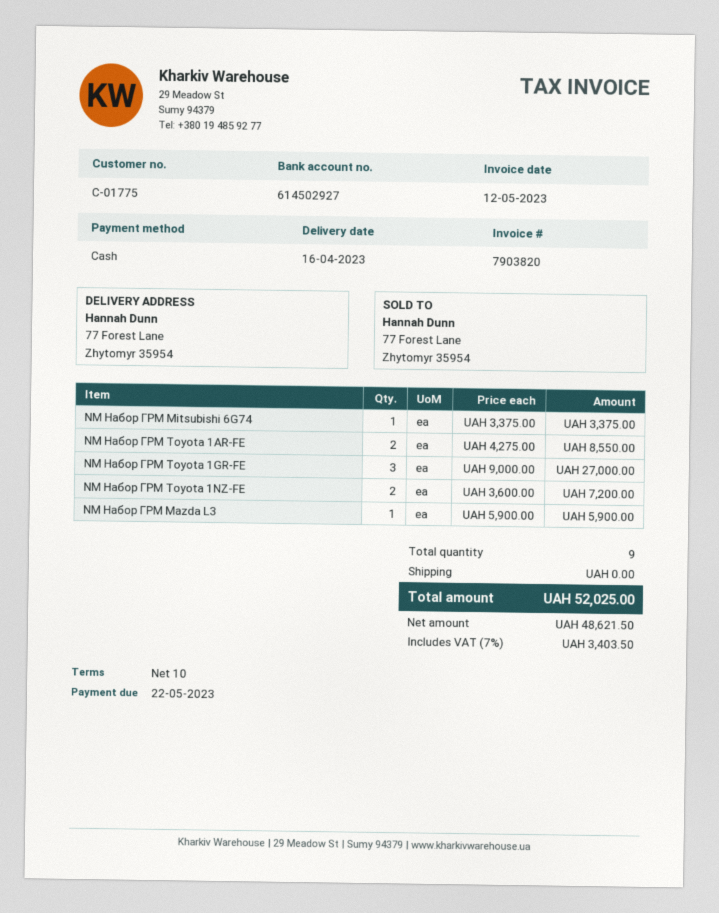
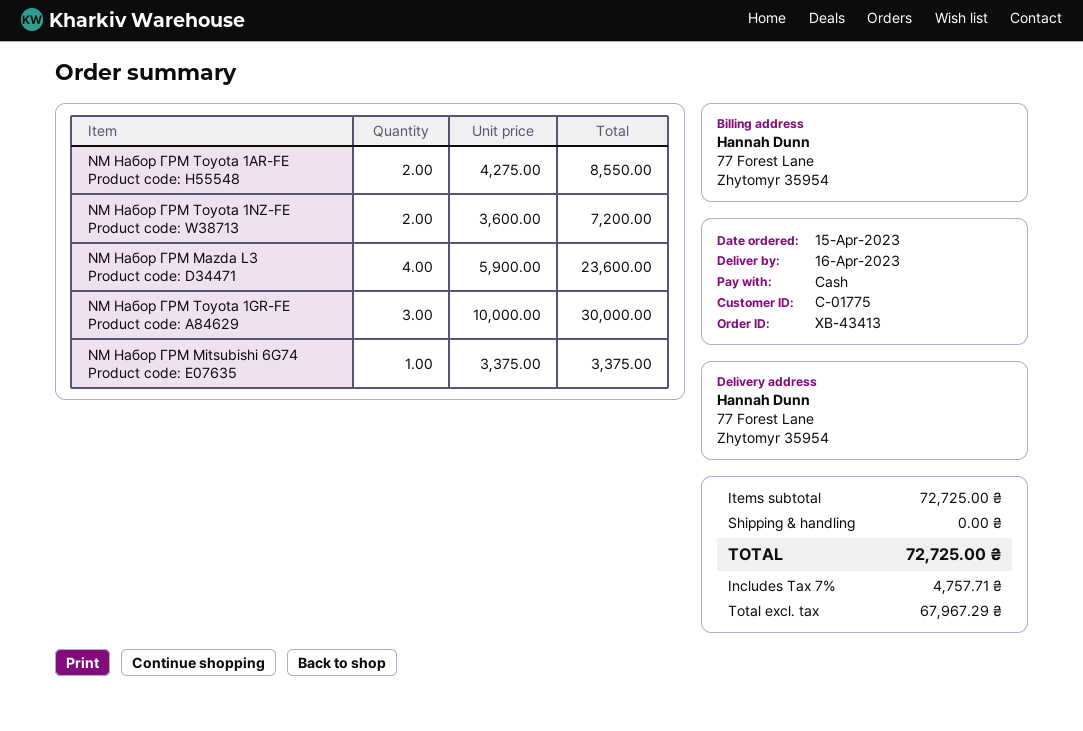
NM Набор ГРМ Toyota 1GR-FE: 3 x 9000.00 = 27000.00 -> 3 x 10000.00 = 30000.00
NM Набор ГРМ Mazda L3: 1 x 5900.00 = 5900.00 -> 4 x 5900.00 = 23600.00
net: 48621.50 -> 67967.29
tax: 7% = 3403.50 -> 7% = 4757.71
total: 52025.00 -> 72725.00

